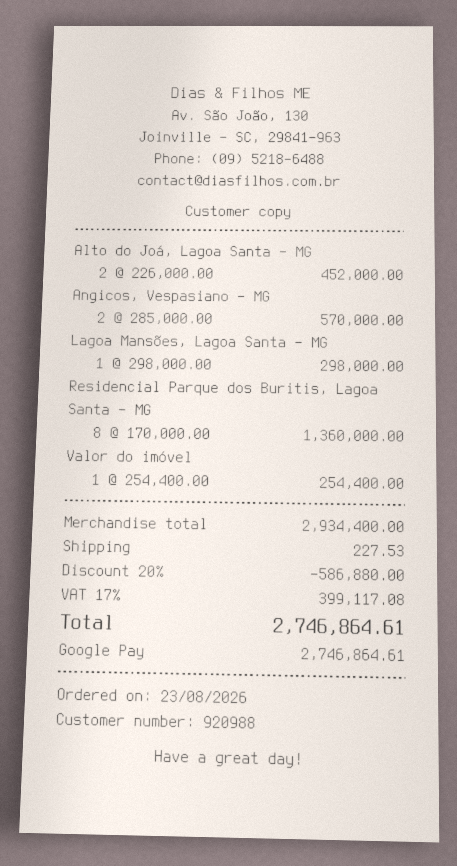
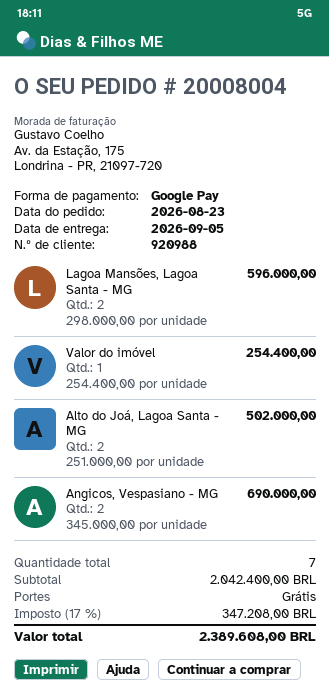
Alto do Joá, Lagoa Santa - MG: 2 x 226000.00 = 452000.00 -> 2 x 251000.00 = 502000.00
Angicos, Vespasiano - MG: 2 x 285000.00 = 570000.00 -> 2 x 345000.00 = 690000.00
Lagoa Mansões, Lagoa Santa - MG: 1 x 298000.00 = 298000.00 -> 2 x 298000.00 = 596000.00
Residencial Parque dos Buritis, Lagoa Santa - MG: 8 x 170000.00 = 1360000.00 -> none
subtotal: 2934400.00 -> 2042400.00
discount: 20% = 586880.00 -> none
shipping: 227.53 -> 0.00
tax: 17% = 399117.08 -> 17% = 347208.00
total: 2746864.61 -> 2389608.00

